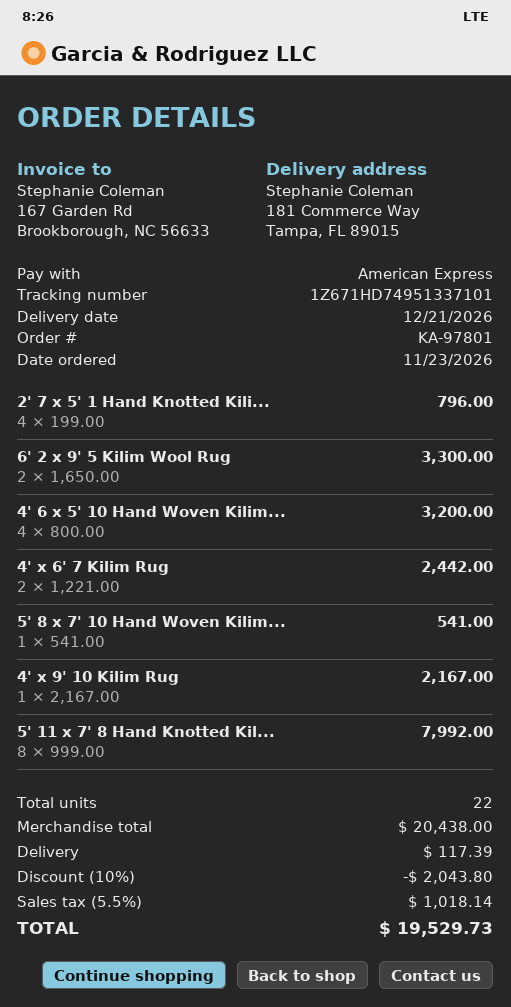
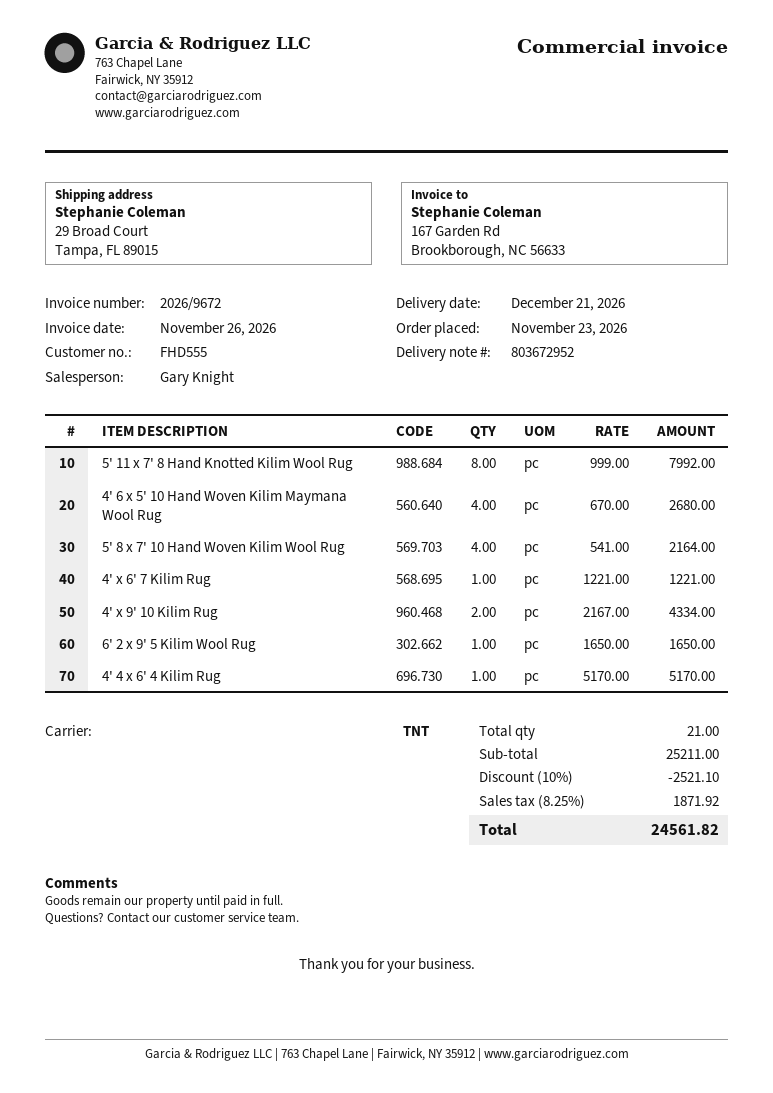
ship to: 181 Commerce Way, Tampa, FL 89015 -> 29 Broad Court, Tampa, FL 89015
2' 7 x 5' 1 Hand Knotted Kili...: 4 x 199.00 = 796.00 -> none
6' 2 x 9' 5 Kilim Wool Rug: 2 x 1650.00 = 3300.00 -> 1 x 1650.00 = 1650.00
4' 6 x 5' 10 Hand Woven Kilim...: 4 x 800.00 = 3200.00 -> 4 x 670.00 = 2680.00
4' x 6' 7 Kilim Rug: 2 x 1221.00 = 2442.00 -> 1 x 1221.00 = 1221.00
5' 8 x 7' 10 Hand Woven Kilim...: 1 x 541.00 = 541.00 -> 4 x 541.00 = 2164.00
4' x 9' 10 Kilim Rug: 1 x 2167.00 = 2167.00 -> 2 x 2167.00 = 4334.00
4' 4 x 6' 4 Kilim Rug: none -> 1 x 5170.00 = 5170.00
total quantity: 22 -> 21
subtotal: 20438.00 -> 25211.00
discount: 10% = 2043.80 -> 10% = 2521.10
shipping: 117.39 -> none
tax: 5.5% = 1018.14 -> 8.25% = 1871.92
total: 19529.73 -> 24561.82

